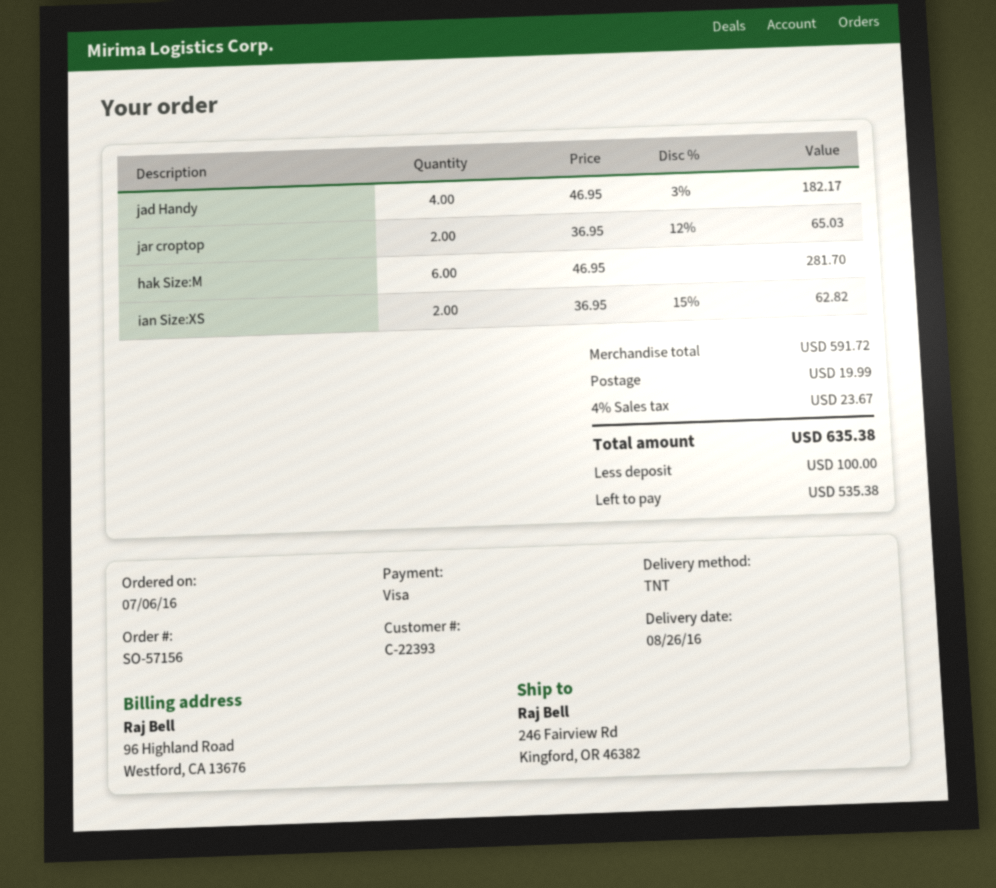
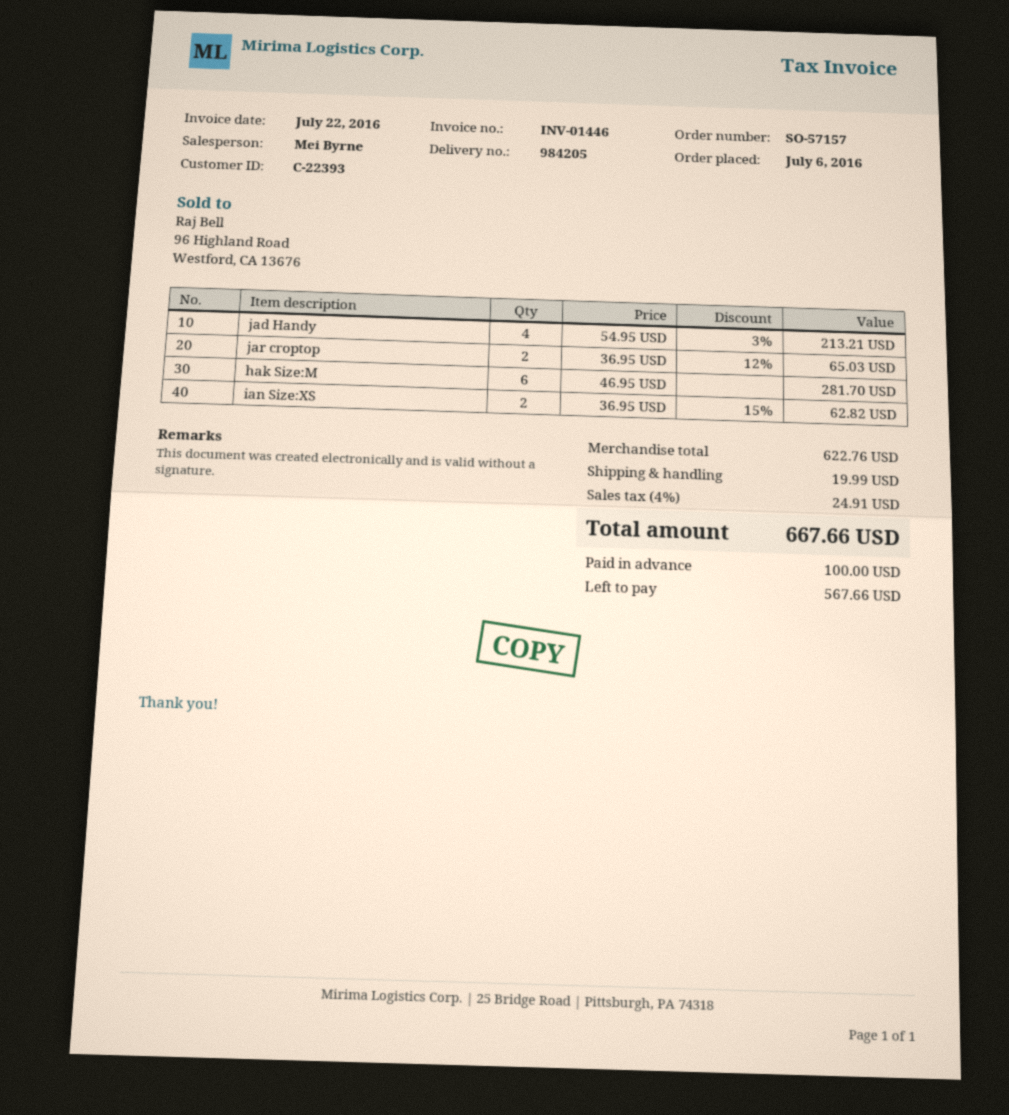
order number: SO-57156 -> SO-57157
jad Handy: 4 x 46.95 - 3% = 182.17 -> 4 x 54.95 - 3% = 213.21
subtotal: 591.72 -> 622.76
tax: 4% = 23.67 -> 4% = 24.91
total: 635.38 -> 667.66
balance: 535.38 -> 567.66

